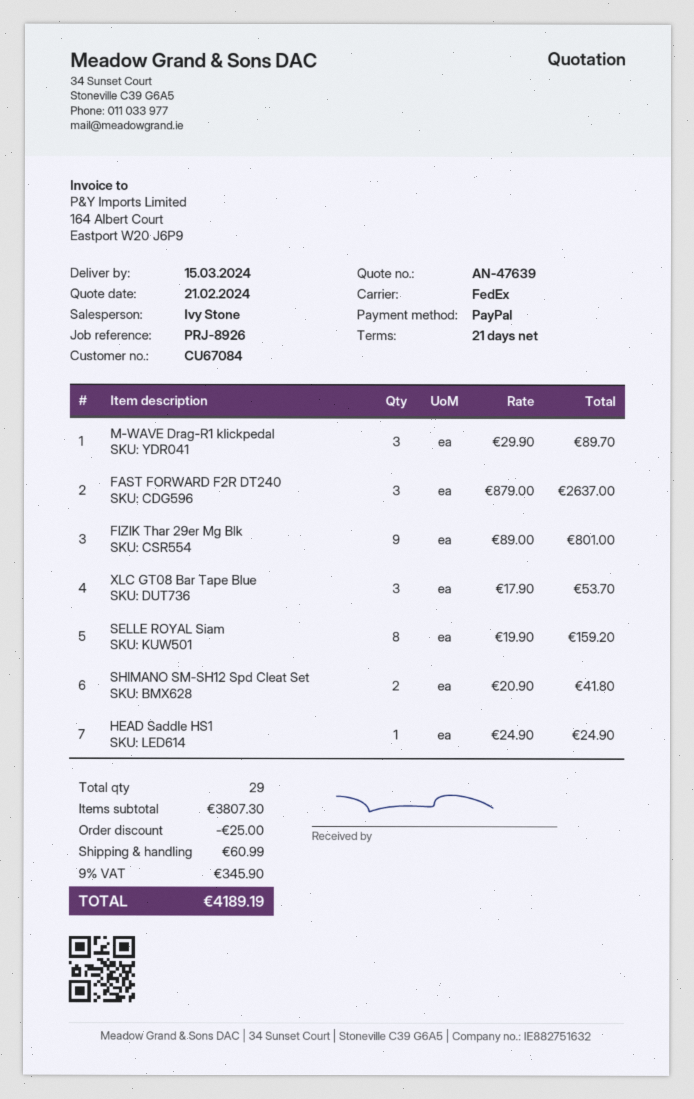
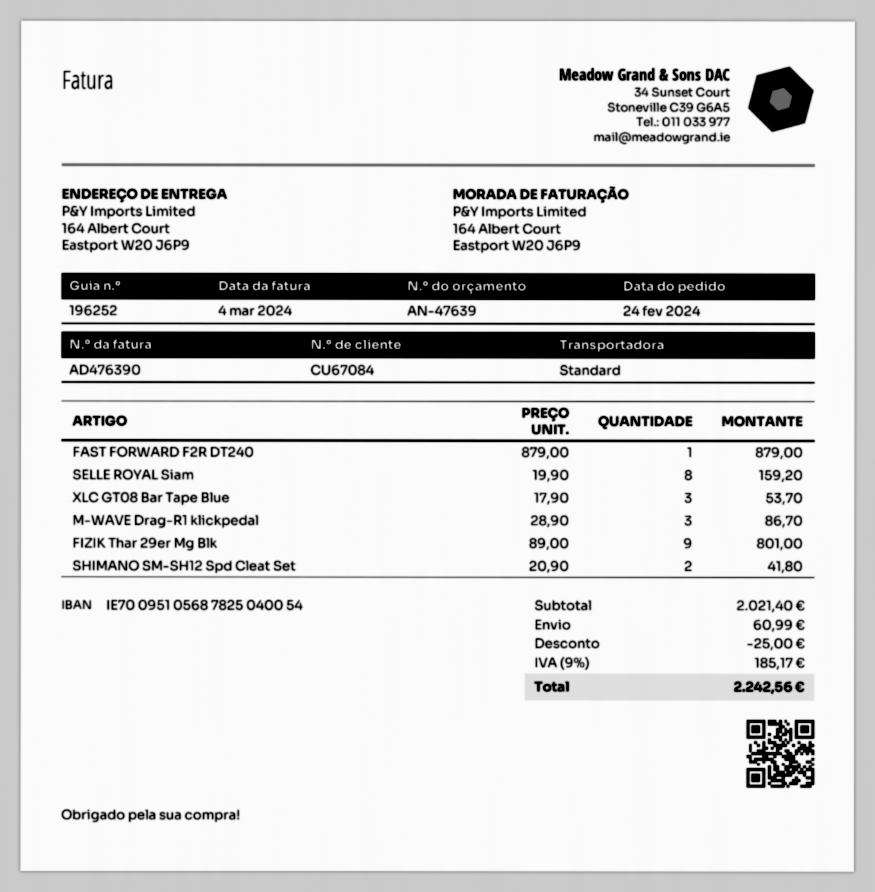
shipping method: FedEx -> standard
M-WAVE Drag-R1 klickpedal: 3 x 29.90 = 89.70 -> 3 x 28.90 = 86.70
FAST FORWARD F2R DT240: 3 x 879.00 = 2637.00 -> 1 x 879.00 = 879.00
HEAD Saddle HS1: 1 x 24.90 = 24.90 -> none
subtotal: 3807.30 -> 2021.40
tax: 9% = 345.90 -> 9% = 185.17
total: 4189.19 -> 2242.56

